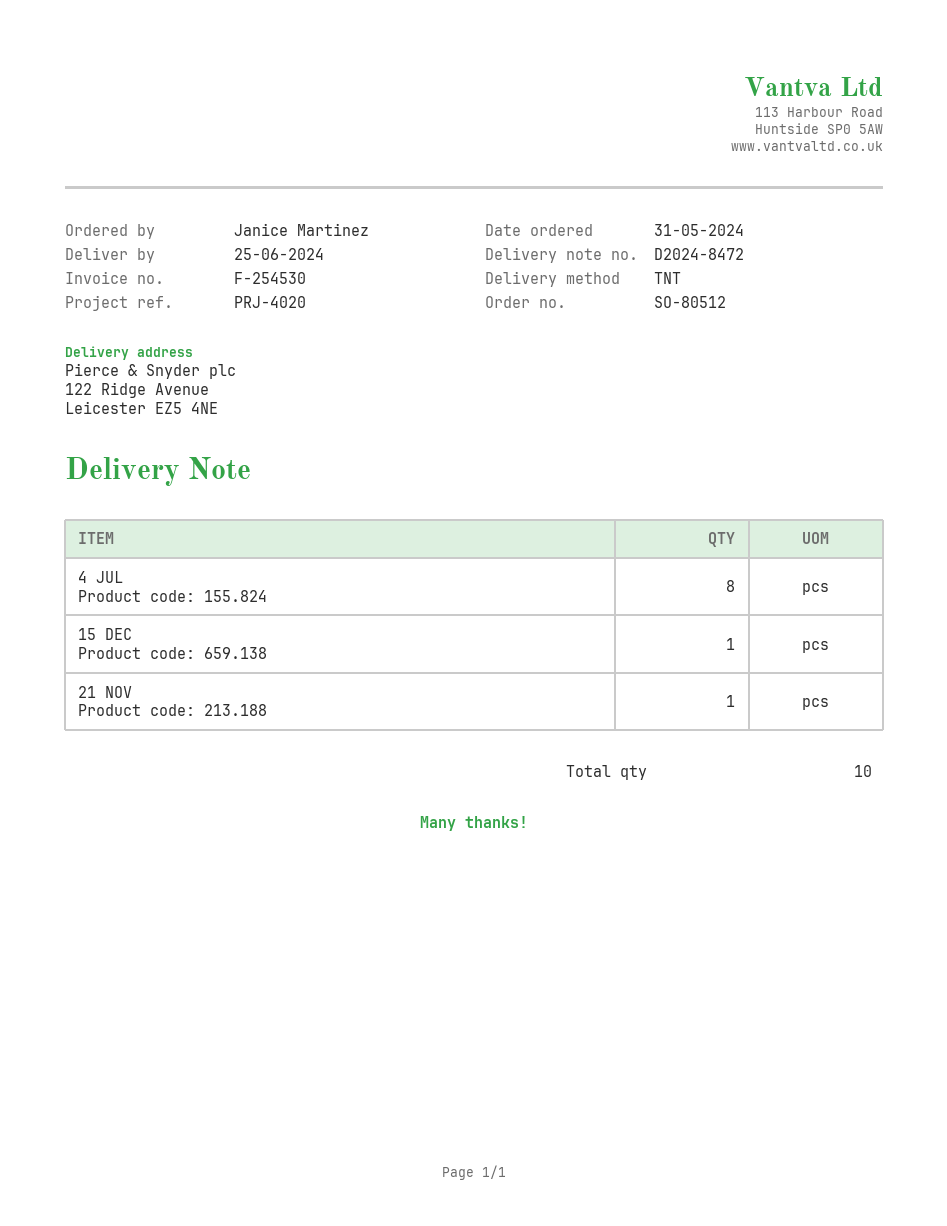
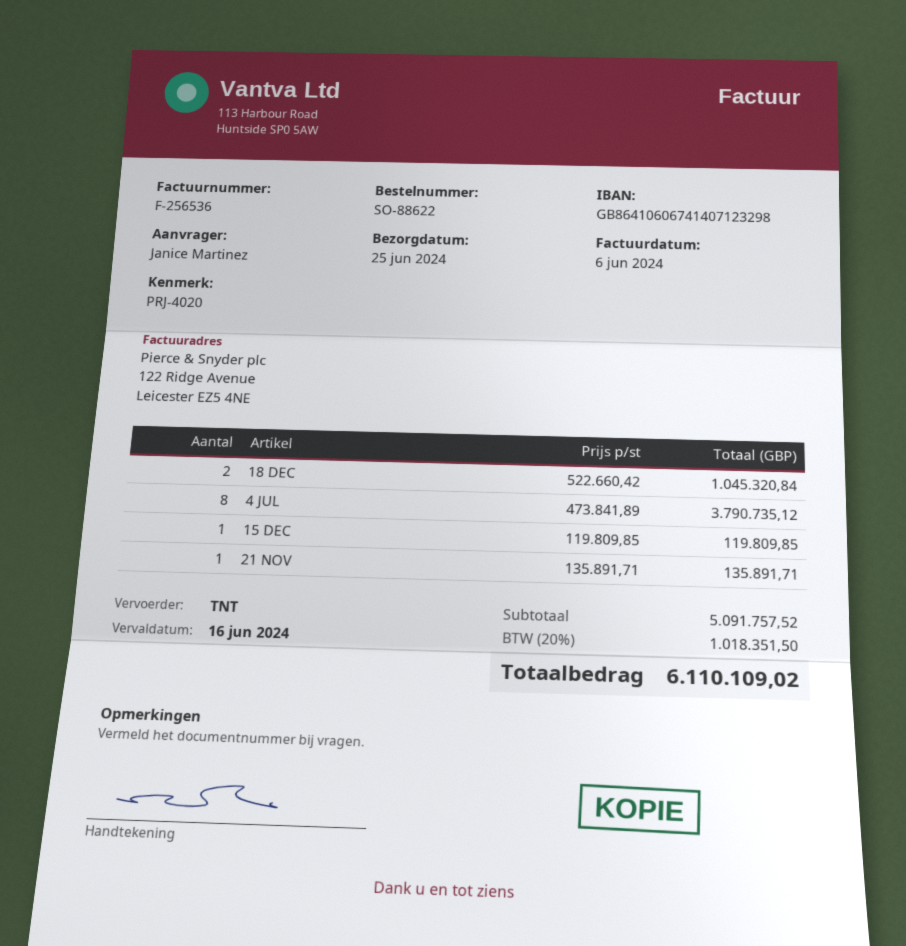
order number: SO-80512 -> SO-88622
invoice number: F-254530 -> F-256536
18 DEC: none -> 2

